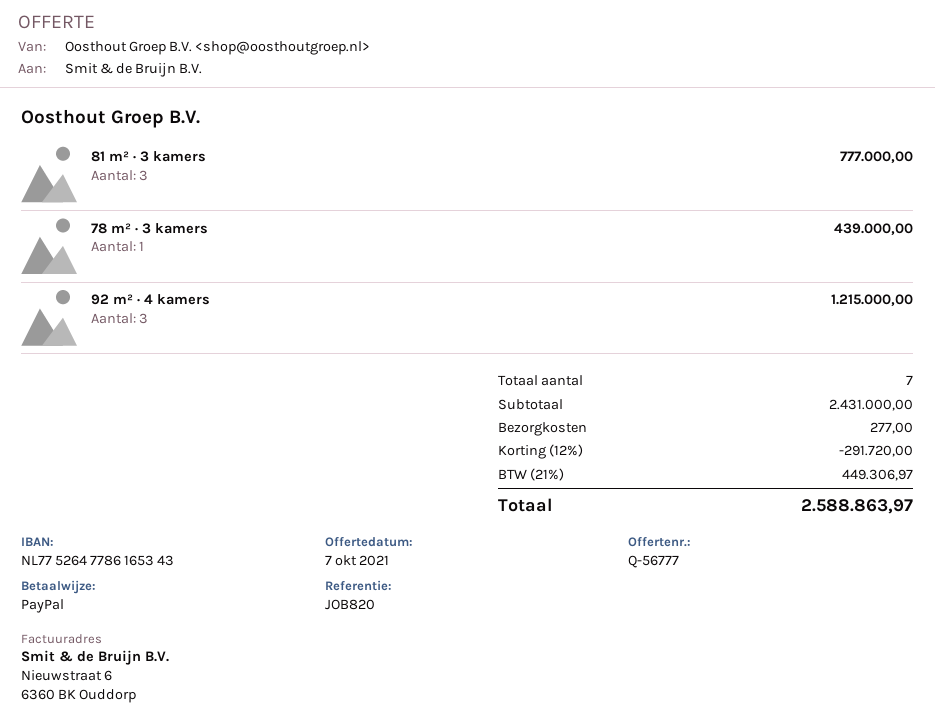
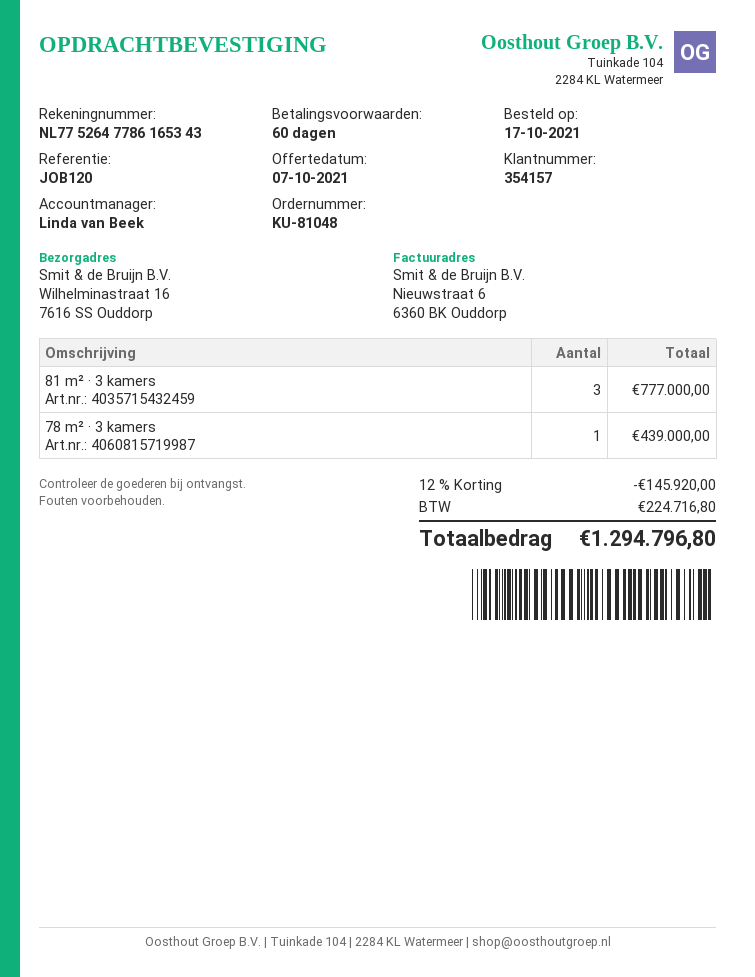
reference: JOB820 -> JOB120
92 m² · 4 kamers: 3 for 1215000.00 -> none
discount: 12% = 291720.00 -> 12% = 145920.00
shipping: 277.00 -> none
tax: 449306.97 -> 224716.80
total: 2588863.97 -> 1294796.80

